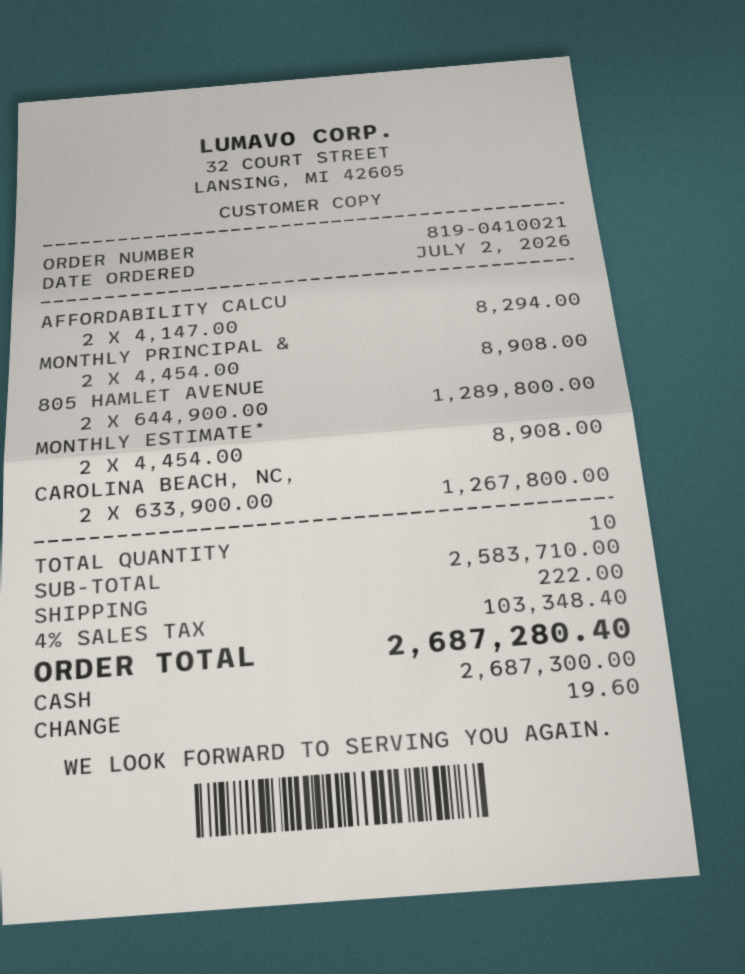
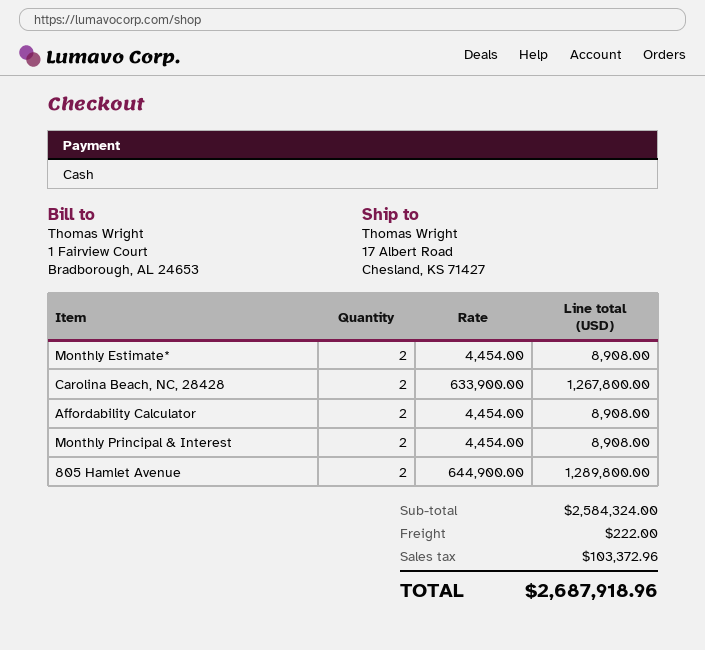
AFFORDABILITY CALCU: 2 x 4147.00 = 8294.00 -> 2 x 4454.00 = 8908.00
subtotal: 2583710.00 -> 2584324.00
tax: 103348.40 -> 103372.96
total: 2687280.40 -> 2687918.96

